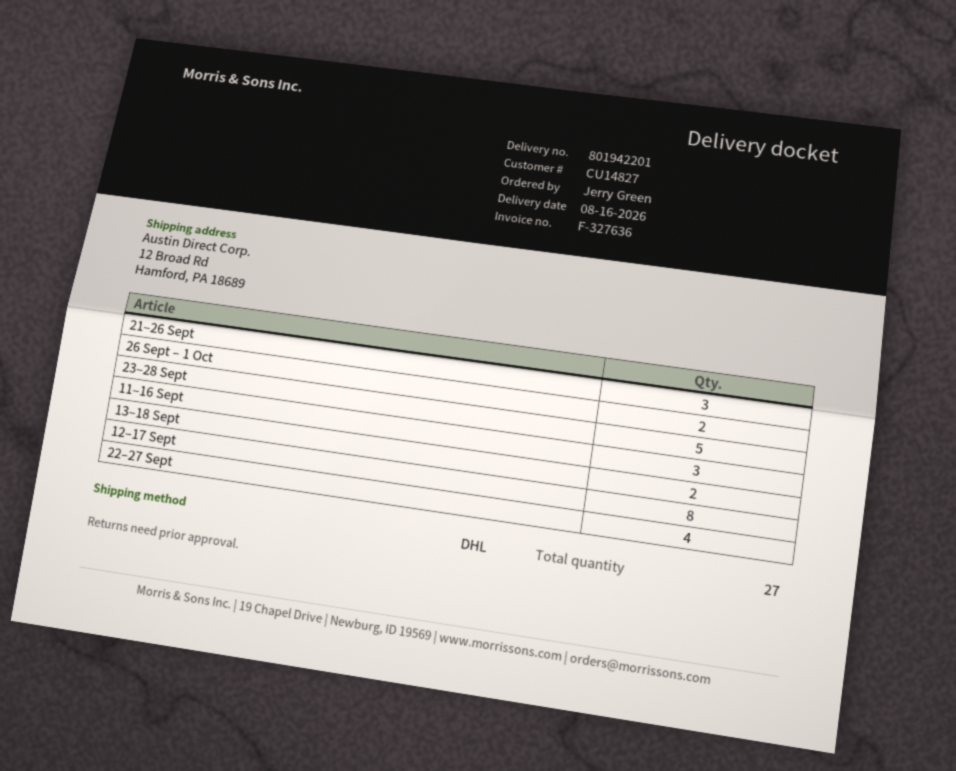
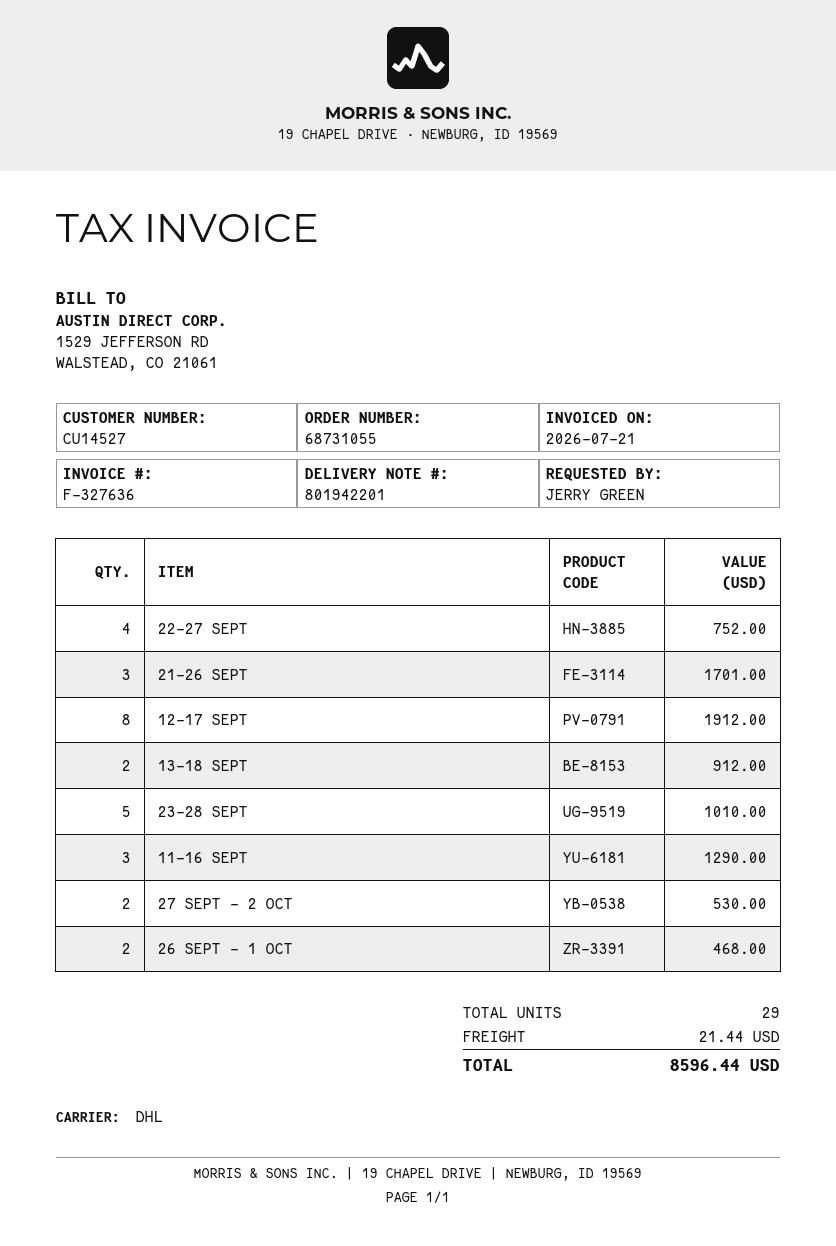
customer number: CU14827 -> CU14527
27 SEPT – 2 OCT: none -> 2
total quantity: 27 -> 29

